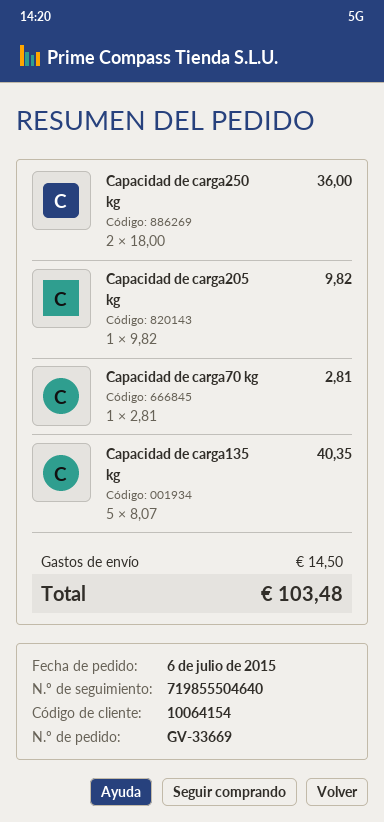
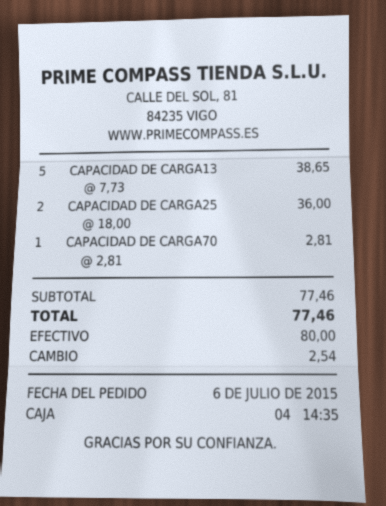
Capacidad de carga205 kg: 1 x 9.82 = 9.82 -> none
Capacidad de carga135 kg: 5 x 8.07 = 40.35 -> 5 x 7.73 = 38.65
shipping: 14.50 -> none
total: 103.48 -> 77.46

